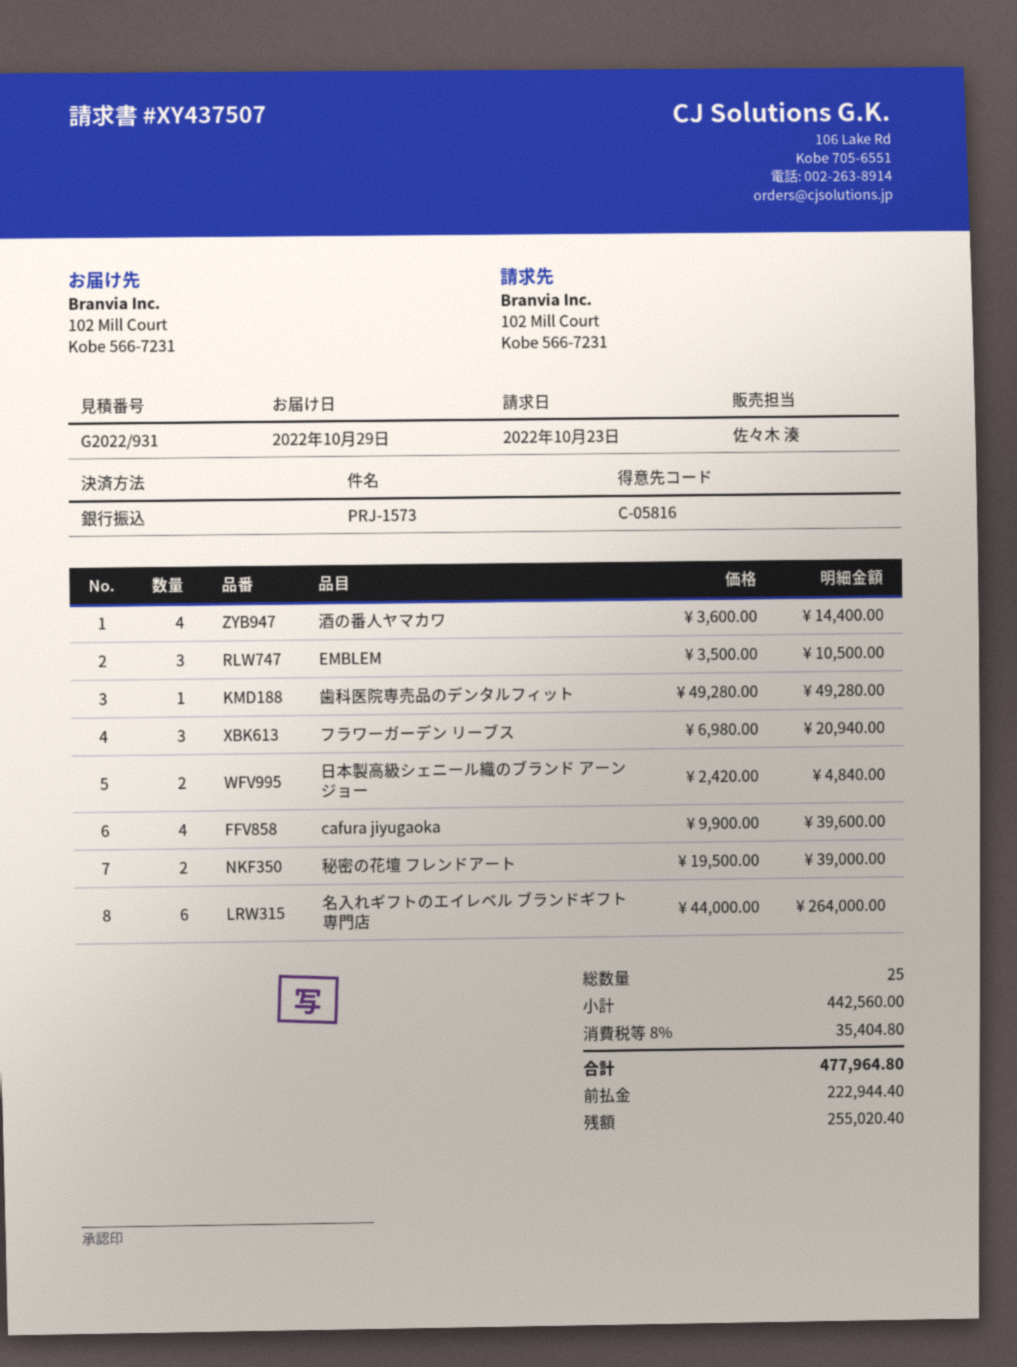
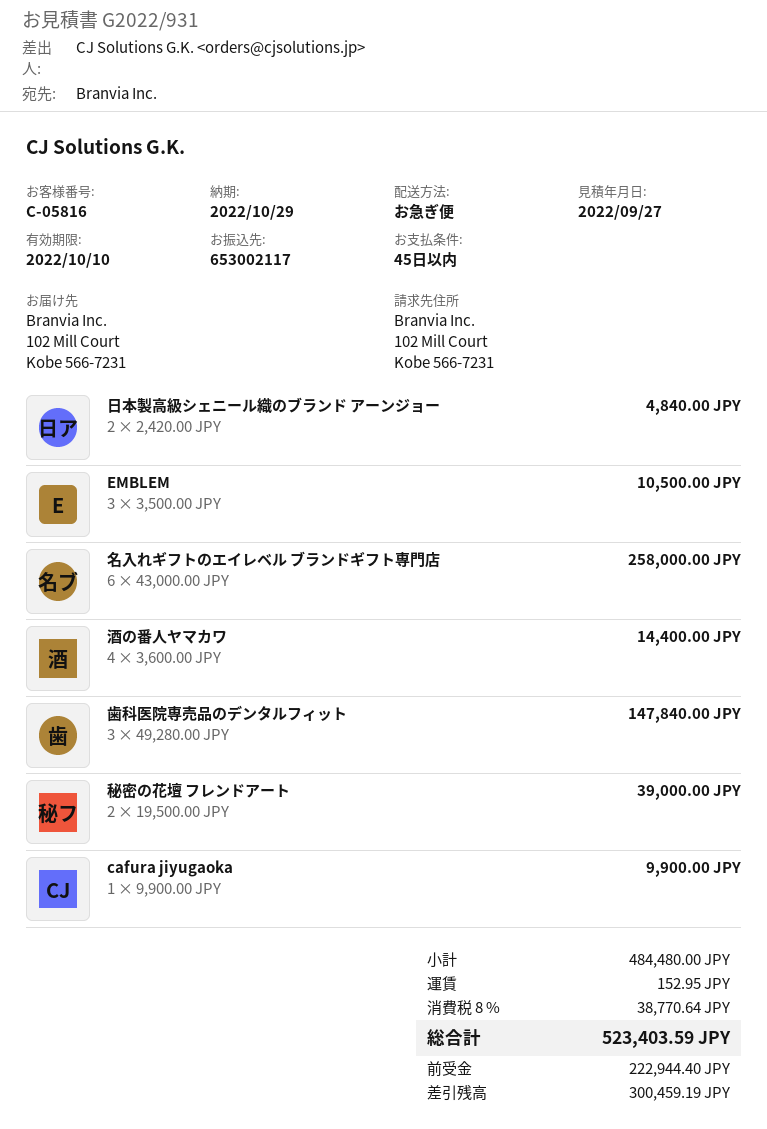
歯科医院専売品のデンタルフィット: 1 x 49280.00 = 49280.00 -> 3 x 49280.00 = 147840.00
フラワーガーデン リーブス: 3 x 6980.00 = 20940.00 -> none
cafura jiyugaoka: 4 x 9900.00 = 39600.00 -> 1 x 9900.00 = 9900.00
名入れギフトのエイレベル ブランドギフト専門店: 6 x 44000.00 = 264000.00 -> 6 x 43000.00 = 258000.00
subtotal: 442560.00 -> 484480.00
shipping: none -> 152.95
tax: 8% = 35404.80 -> 8% = 38770.64
total: 477964.80 -> 523403.59
balance: 255020.40 -> 300459.19

